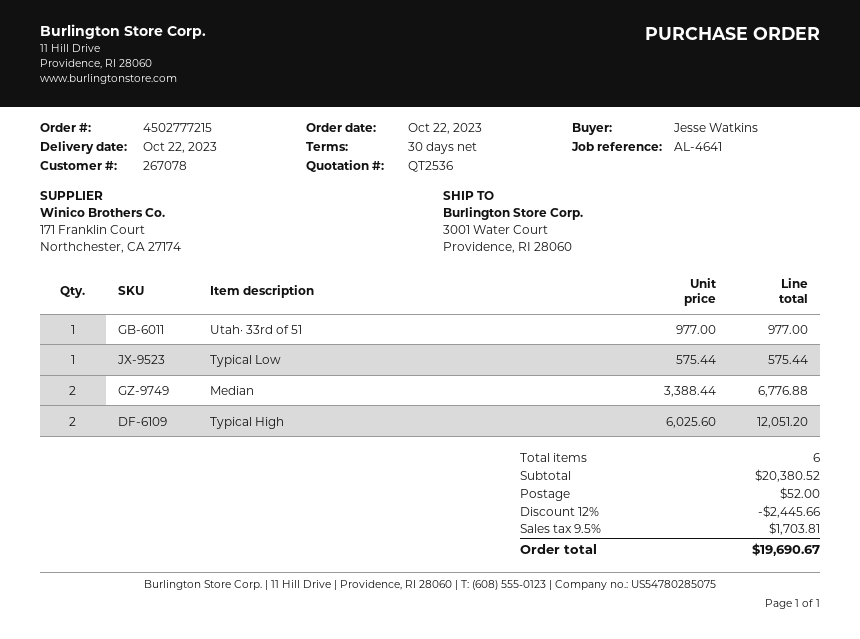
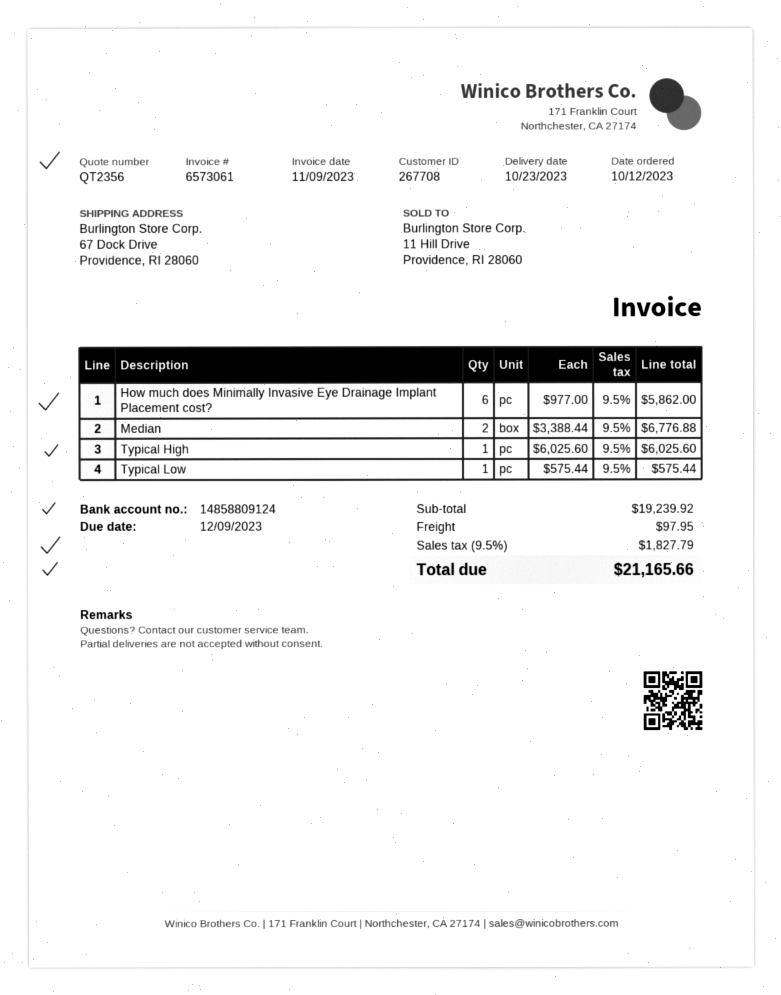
quote number: QT2536 -> QT2356
order date: 2023-10-22 -> 2023-10-12
delivery date: 2023-10-22 -> 2023-10-23
customer number: 267078 -> 267708
ship to: 3001 Water Court, Providence, RI 28060 -> 67 Dock Drive, Providence, RI 28060
Utah· 33rd of 51: 1 x 977.00 = 977.00 -> none
Typical High: 2 x 6025.60 = 12051.20 -> 1 x 6025.60 = 6025.60
How much does Minimally Invasive Eye Drainage Implant Placement cost?: none -> 6 x 977.00 = 5862.00
subtotal: 20380.52 -> 19239.92
discount: 12% = 2445.66 -> none
shipping: 52.00 -> 97.95
tax: 9.5% = 1703.81 -> 9.5% = 1827.79
total: 19690.67 -> 21165.66

